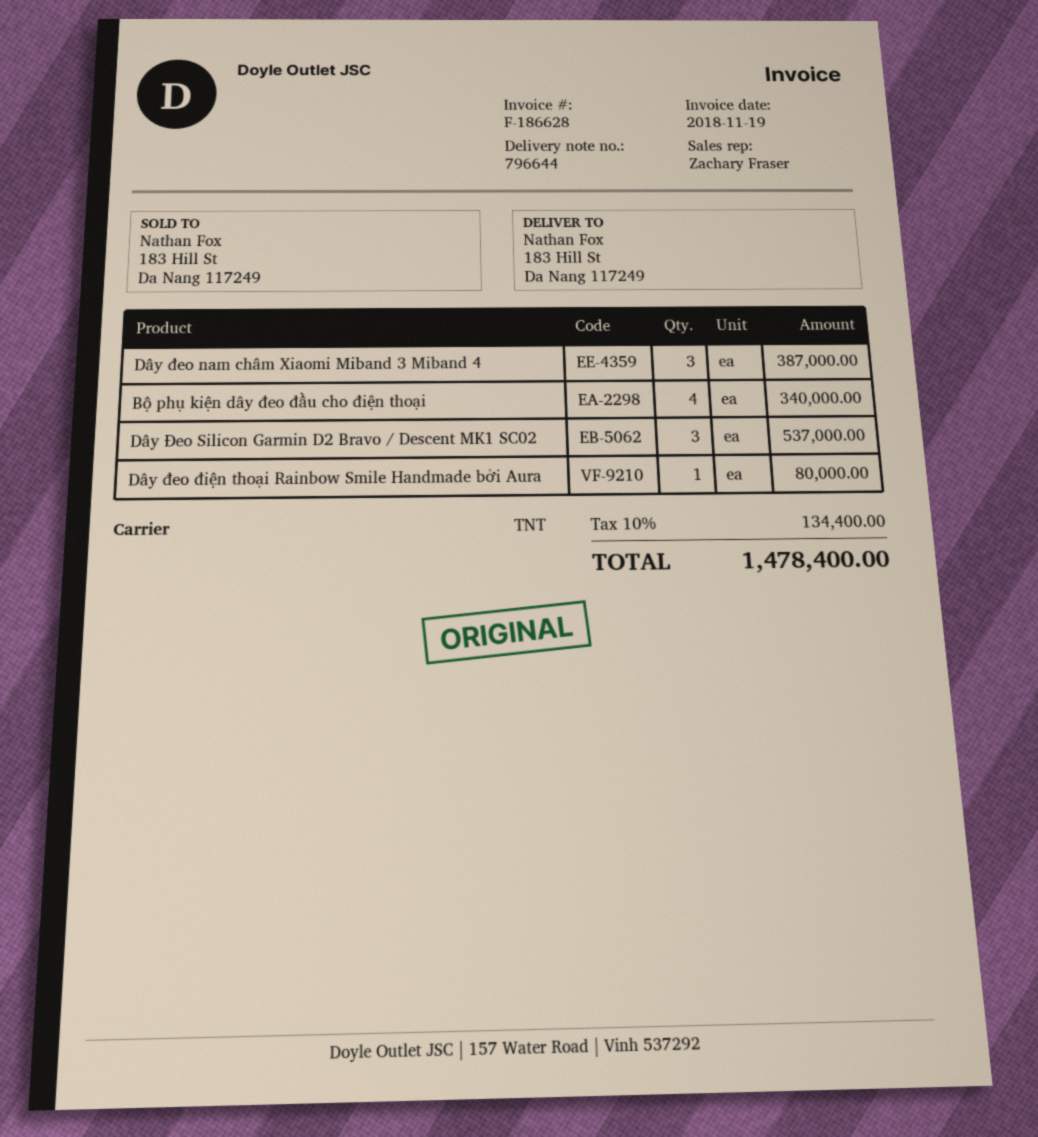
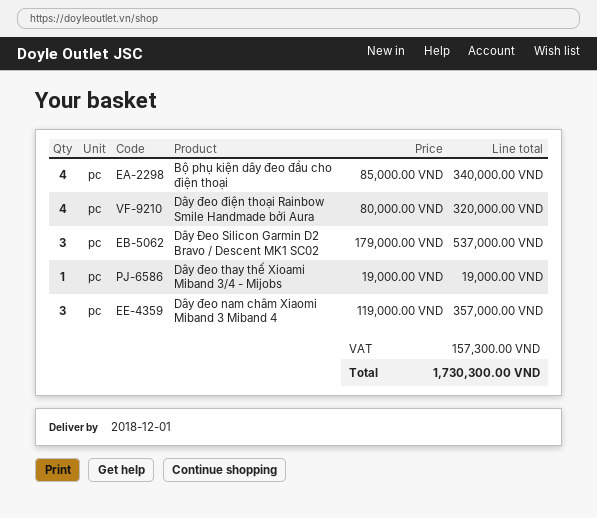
Dây đeo nam châm Xiaomi Miband 3 Miband 4: 3 for 387000.00 -> 3 for 357000.00
Dây đeo điện thoại Rainbow Smile Handmade bởi Aura: 1 for 80000.00 -> 4 for 320000.00
Dây đeo thay thế Xioami Miband 3/4 - Mijobs: none -> 1 for 19000.00
tax: 134400.00 -> 157300.00
total: 1478400.00 -> 1730300.00

